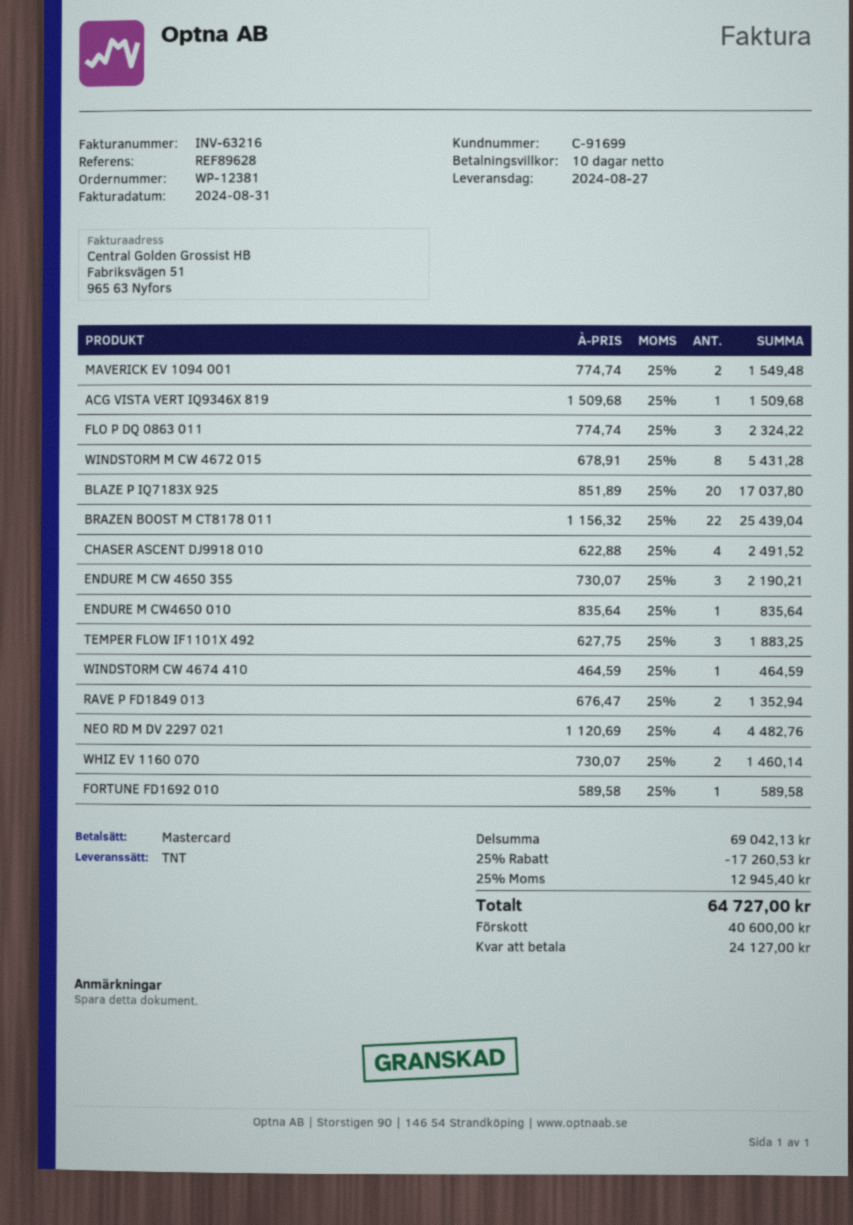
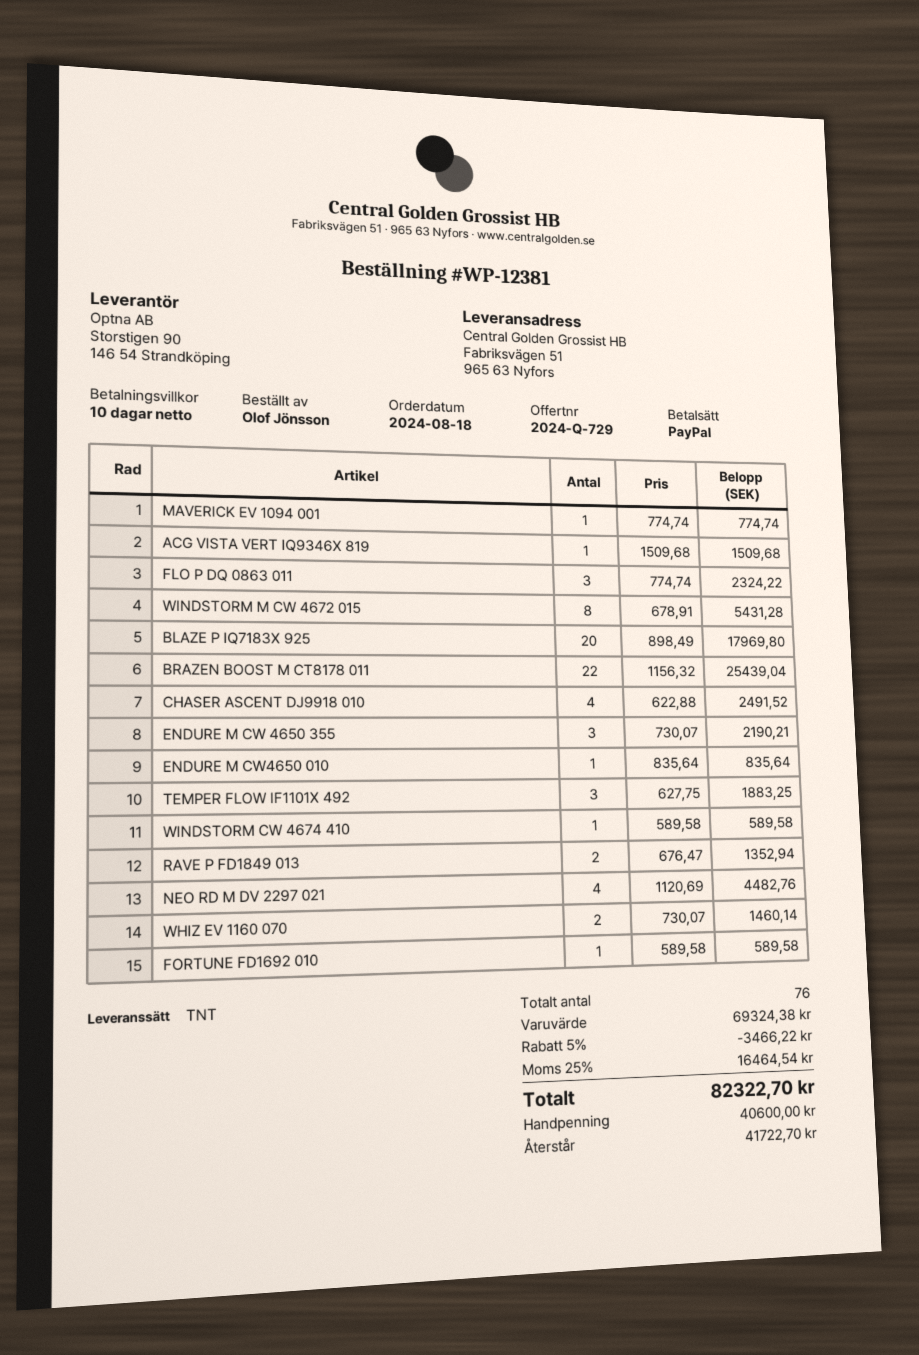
payment method: Mastercard -> PayPal
MAVERICK EV 1094 001: 2 x 774.74 = 1549.48 -> 1 x 774.74 = 774.74
BLAZE P IQ7183X 925: 20 x 851.89 = 17037.80 -> 20 x 898.49 = 17969.80
WINDSTORM CW 4674 410: 1 x 464.59 = 464.59 -> 1 x 589.58 = 589.58
subtotal: 69042.13 -> 69324.38
discount: 25% = 17260.53 -> 5% = 3466.22
tax: 25% = 12945.40 -> 25% = 16464.54
total: 64727.00 -> 82322.70
balance: 24127.00 -> 41722.70

